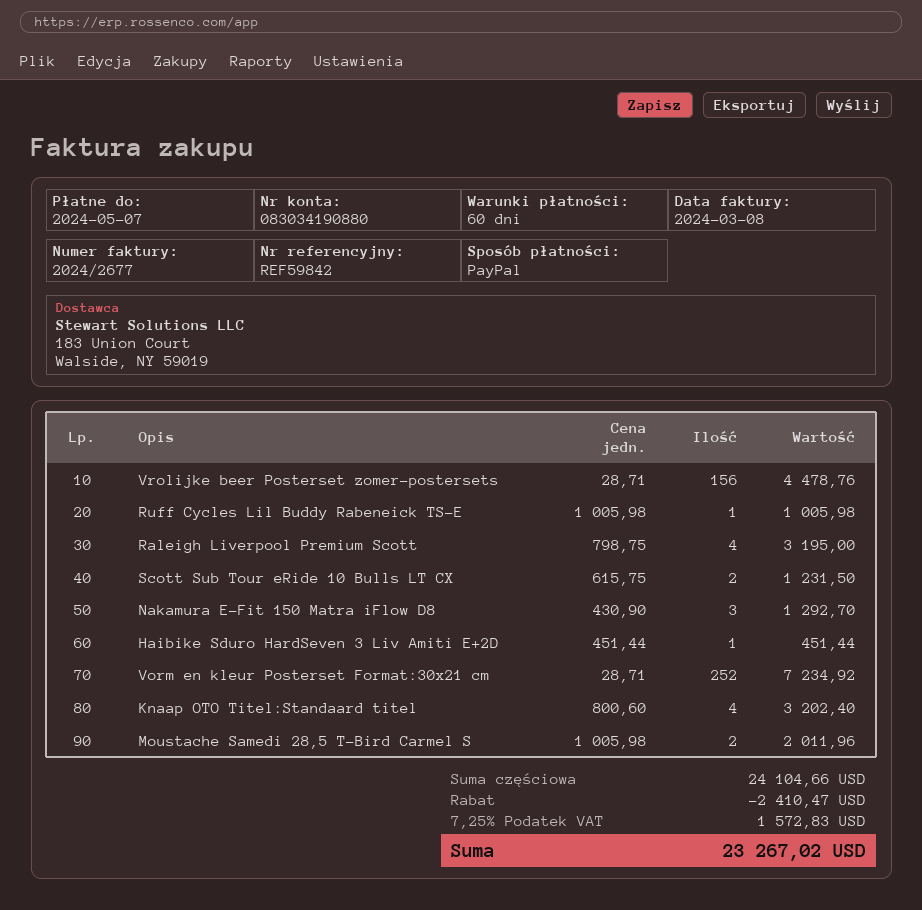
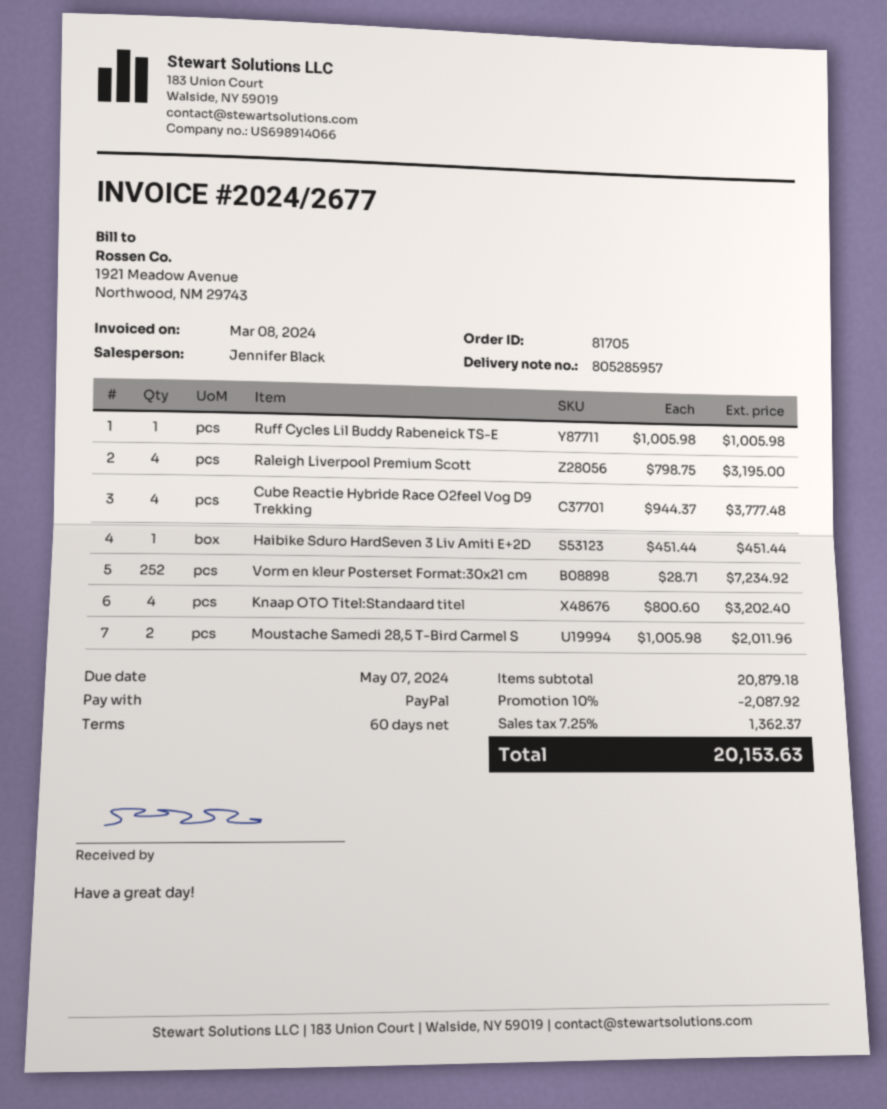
Vrolijke beer Posterset zomer-postersets: 156 x 28.71 = 4478.76 -> none
Scott Sub Tour eRide 10 Bulls LT CX: 2 x 615.75 = 1231.50 -> none
Nakamura E-Fit 150 Matra iFlow D8: 3 x 430.90 = 1292.70 -> none
Cube Reactie Hybride Race O2feel Vog D9 Trekking: none -> 4 x 944.37 = 3777.48
subtotal: 24104.66 -> 20879.18
discount: 2410.47 -> 2087.92
tax: 7.25% = 1572.83 -> 7.25% = 1362.37
total: 23267.02 -> 20153.63

